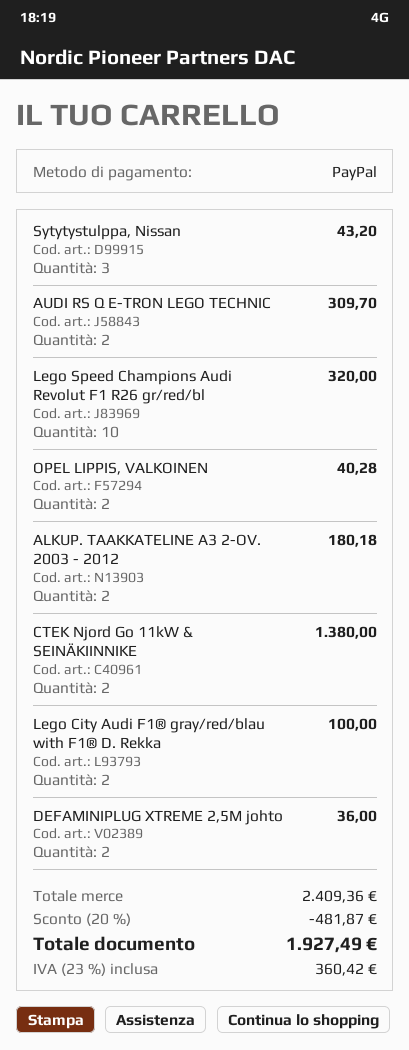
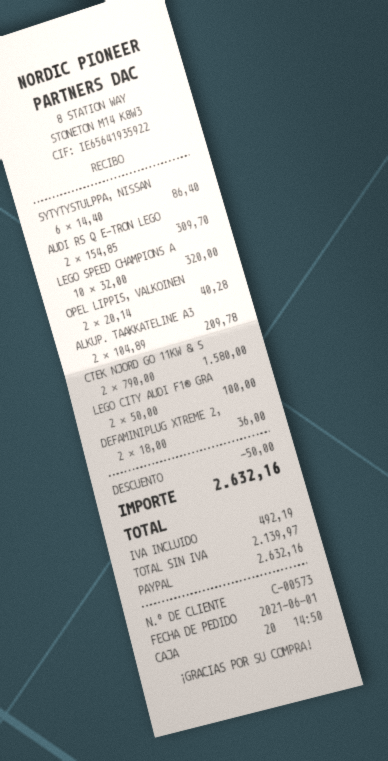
Sytytystulppa, Nissan: 3 for 43.20 -> 6 for 86.40
ALKUP. TAAKKATELINE A3 2-OV. 2003 - 2012: 2 for 180.18 -> 2 for 209.78
CTEK Njord Go 11kW & SEINÄKIINNIKE: 2 for 1380.00 -> 2 for 1580.00
discount: 481.87 -> 50.00
tax: 360.42 -> 492.19
total: 1927.49 -> 2632.16

